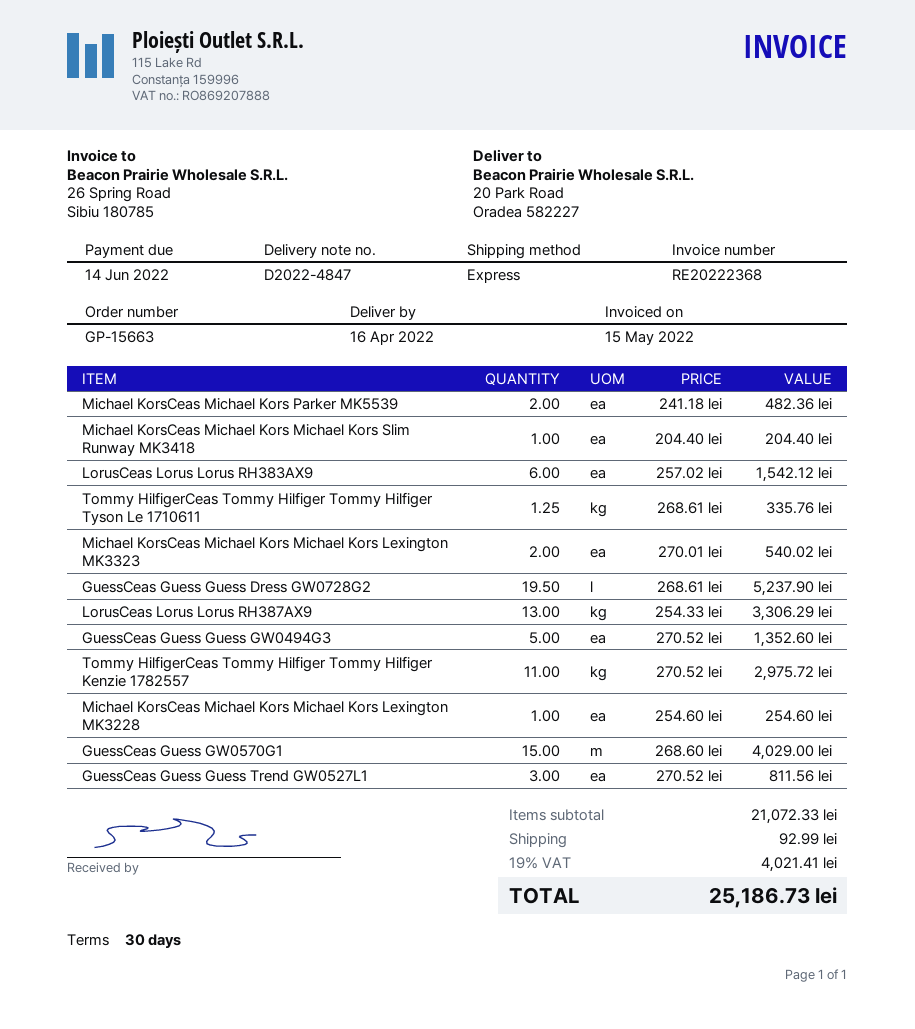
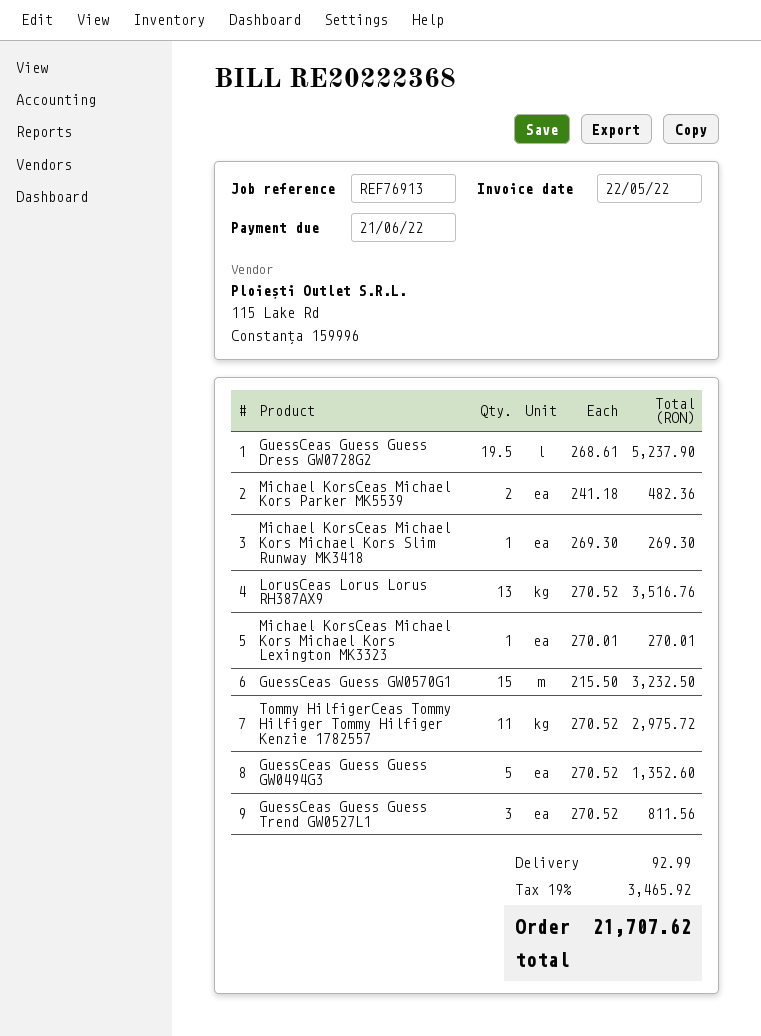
invoice date: 2022-05-15 -> 2022-05-22
due date: 2022-06-14 -> 2022-06-21
Michael KorsCeas Michael Kors Michael Kors Slim Runway MK3418: 1 x 204.40 = 204.40 -> 1 x 269.30 = 269.30
LorusCeas Lorus Lorus RH383AX9: 6 x 257.02 = 1542.12 -> none
Tommy HilfigerCeas Tommy Hilfiger Tommy Hilfiger Tyson Le 1710611: 1.25 x 268.61 = 335.76 -> none
Michael KorsCeas Michael Kors Michael Kors Lexington MK3323: 2 x 270.01 = 540.02 -> 1 x 270.01 = 270.01
LorusCeas Lorus Lorus RH387AX9: 13 x 254.33 = 3306.29 -> 13 x 270.52 = 3516.76
Michael KorsCeas Michael Kors Michael Kors Lexington MK3228: 1 x 254.60 = 254.60 -> none
GuessCeas Guess GW0570G1: 15 x 268.60 = 4029.00 -> 15 x 215.50 = 3232.50
tax: 19% = 4021.41 -> 19% = 3465.92
total: 25186.73 -> 21707.62

